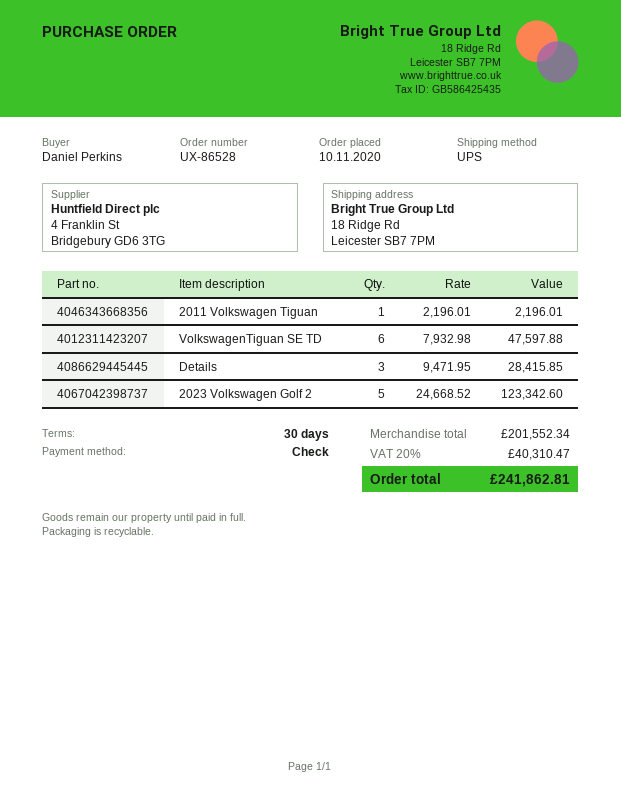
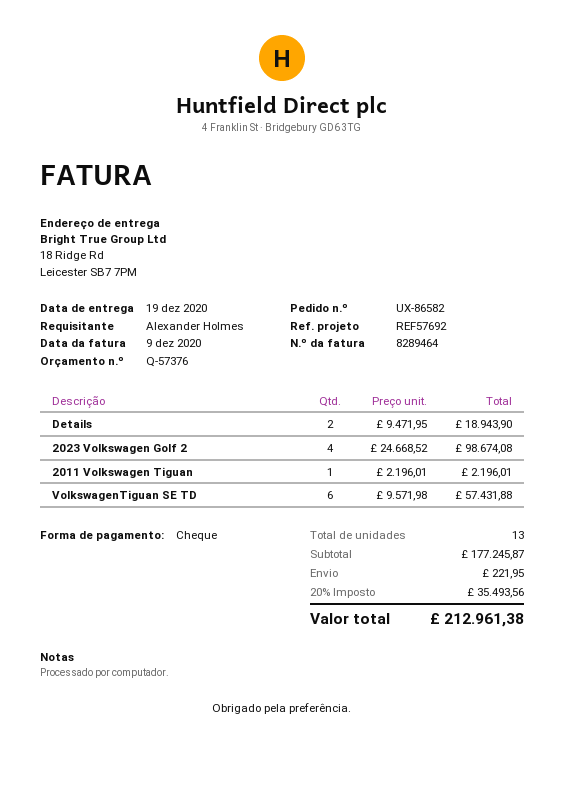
order number: UX-86528 -> UX-86582
ordered by: Daniel Perkins -> Alexander Holmes
VolkswagenTiguan SE TD: 6 x 7932.98 = 47597.88 -> 6 x 9571.98 = 57431.88
Details: 3 x 9471.95 = 28415.85 -> 2 x 9471.95 = 18943.90
2023 Volkswagen Golf 2: 5 x 24668.52 = 123342.60 -> 4 x 24668.52 = 98674.08
subtotal: 201552.34 -> 177245.87
shipping: none -> 221.95
tax: 20% = 40310.47 -> 20% = 35493.56
total: 241862.81 -> 212961.38

